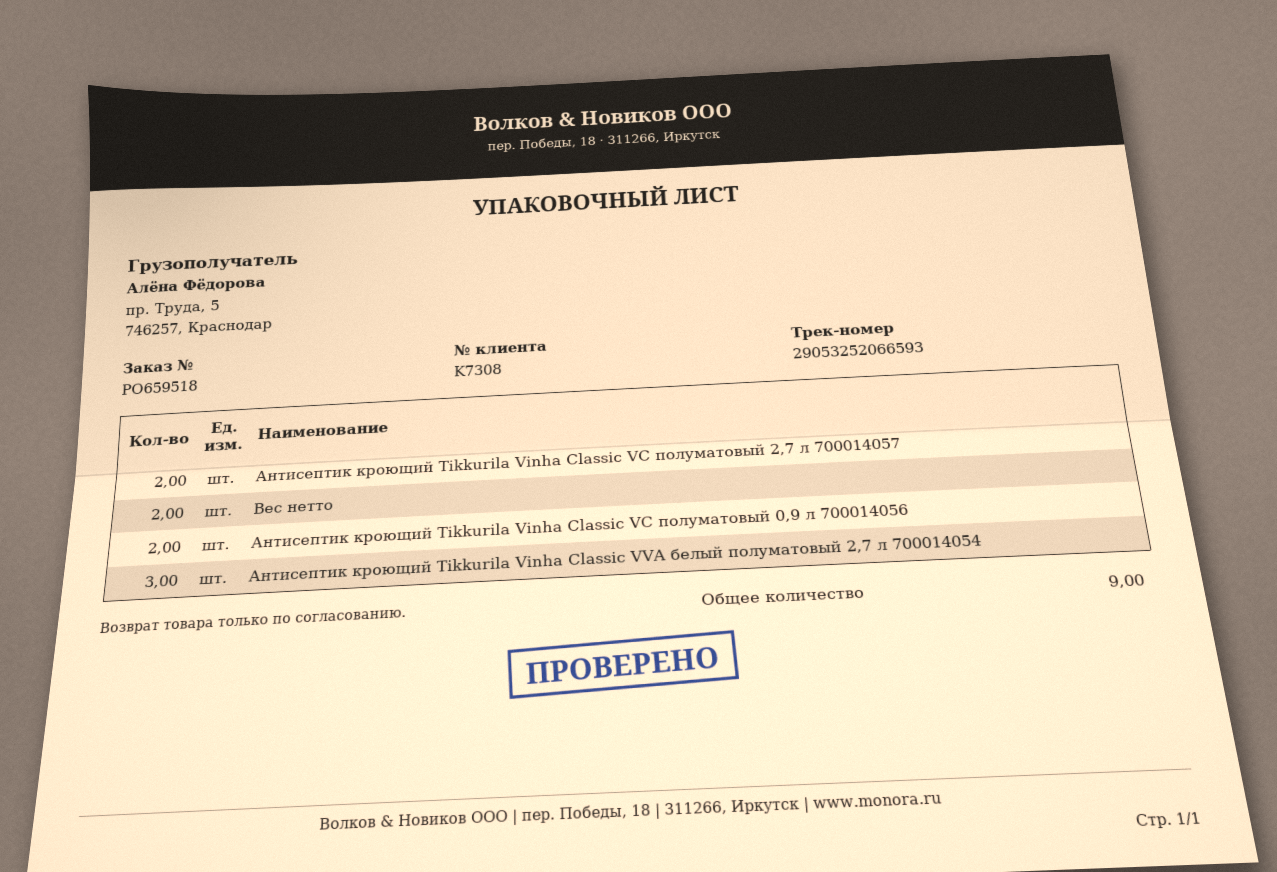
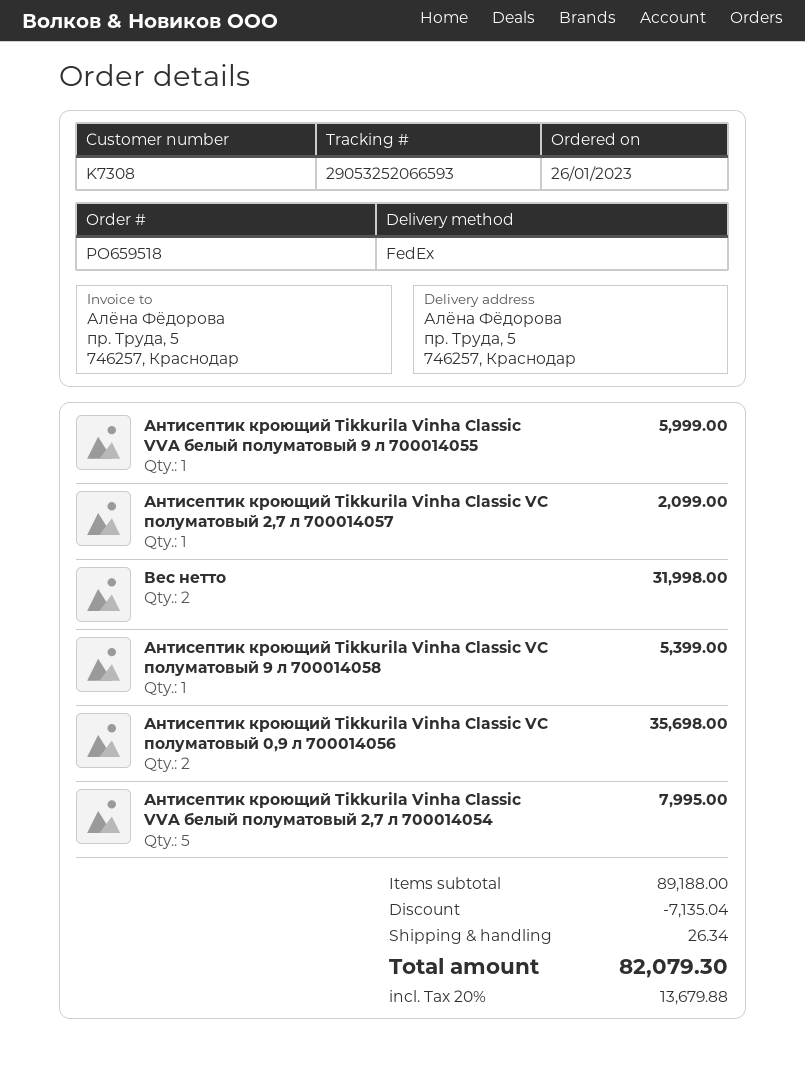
Антисептик кроющий Tikkurila Vinha Classic VC полуматовый 2,7 л 700014057: 2 -> 1
Антисептик кроющий Tikkurila Vinha Classic VVA белый полуматовый 2,7 л 700014054: 3 -> 5
Антисептик кроющий Tikkurila Vinha Classic VVA белый полуматовый 9 л 700014055: none -> 1
Антисептик кроющий Tikkurila Vinha Classic VC полуматовый 9 л 700014058: none -> 1

